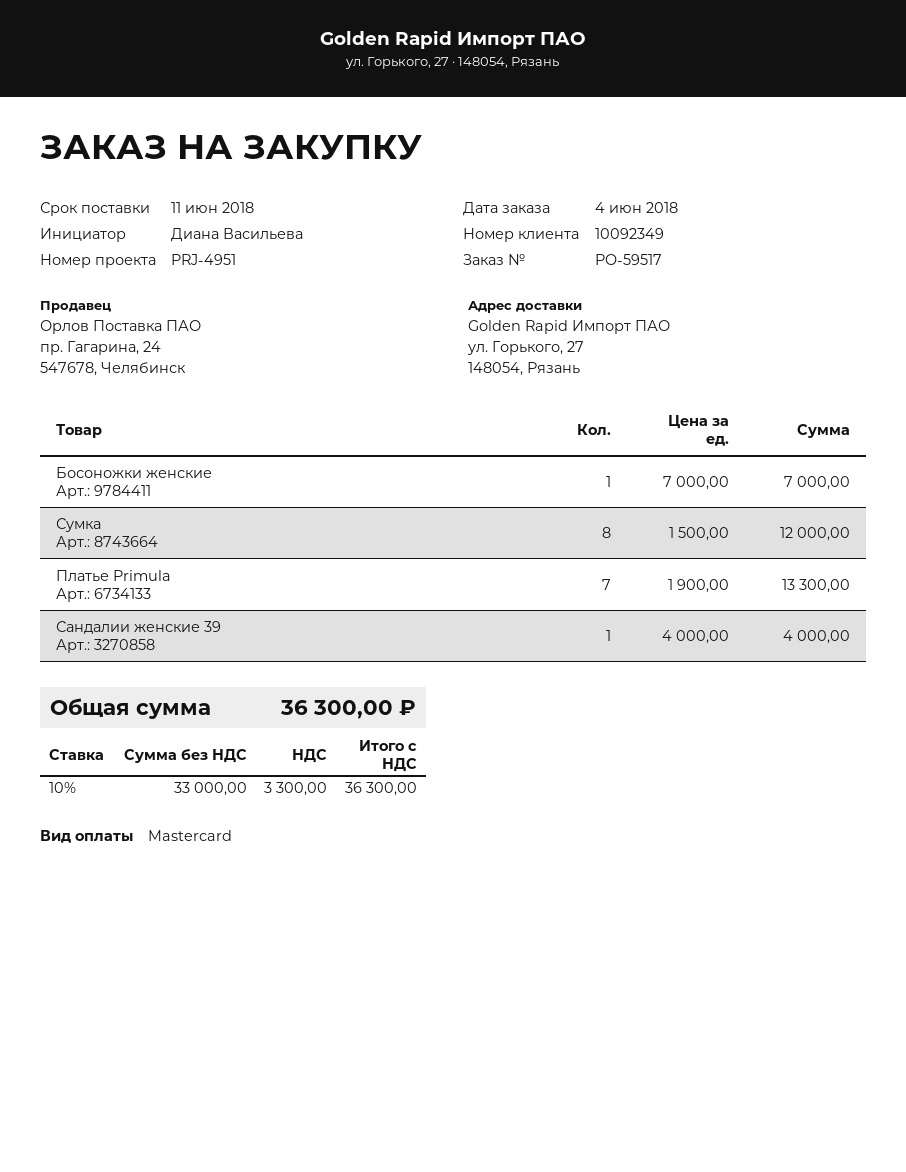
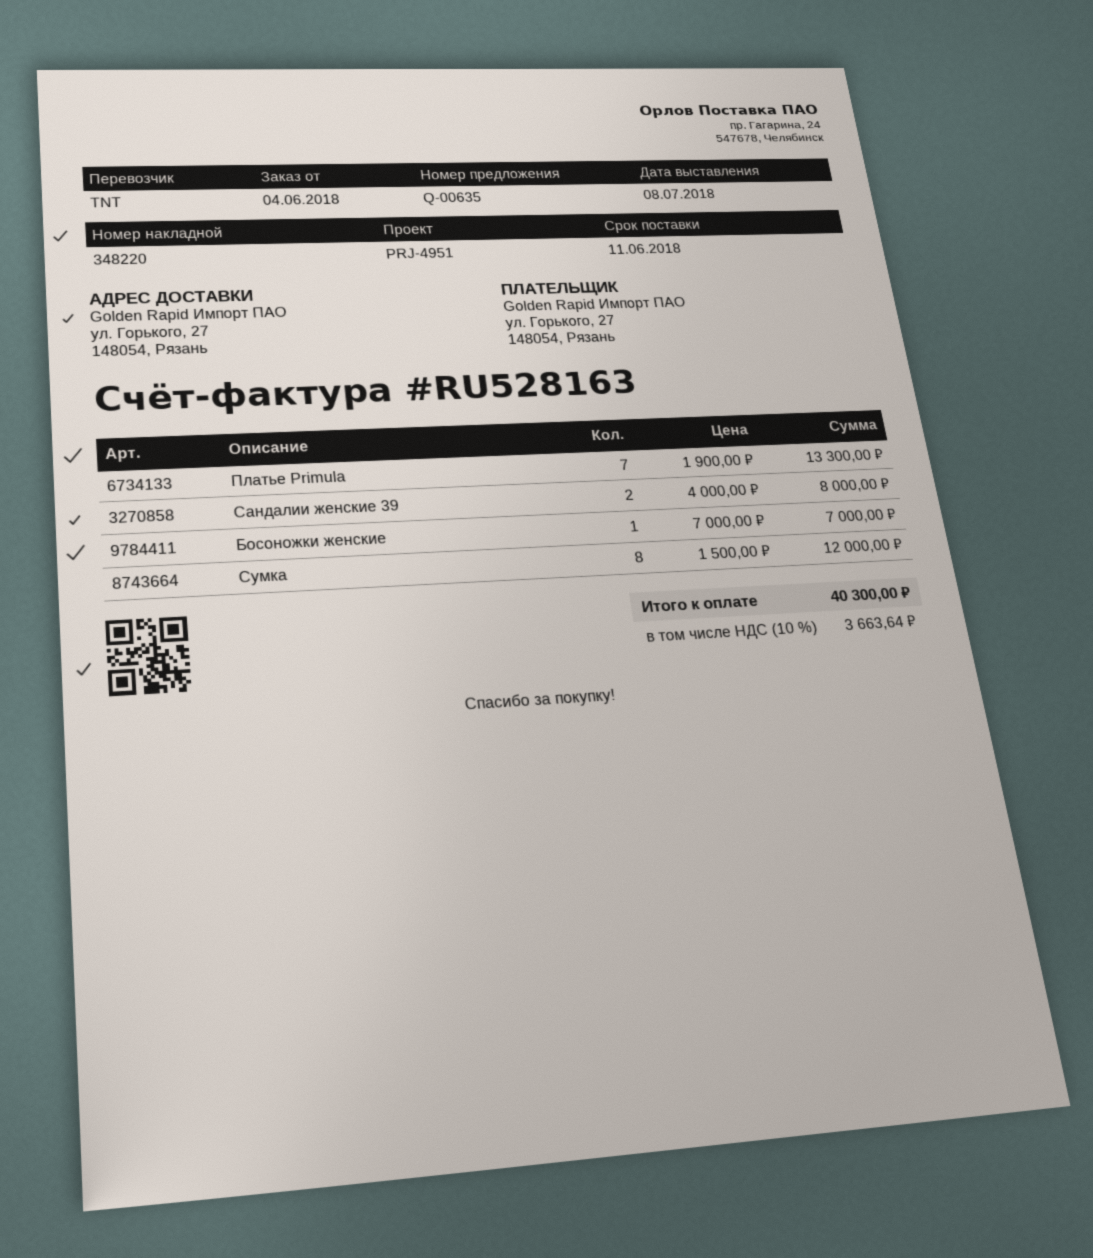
Сандалии женские 39: 1 x 4000.00 = 4000.00 -> 2 x 4000.00 = 8000.00
tax: 10% = 3300.00 -> 10% = 3663.64
total: 36300.00 -> 40300.00

